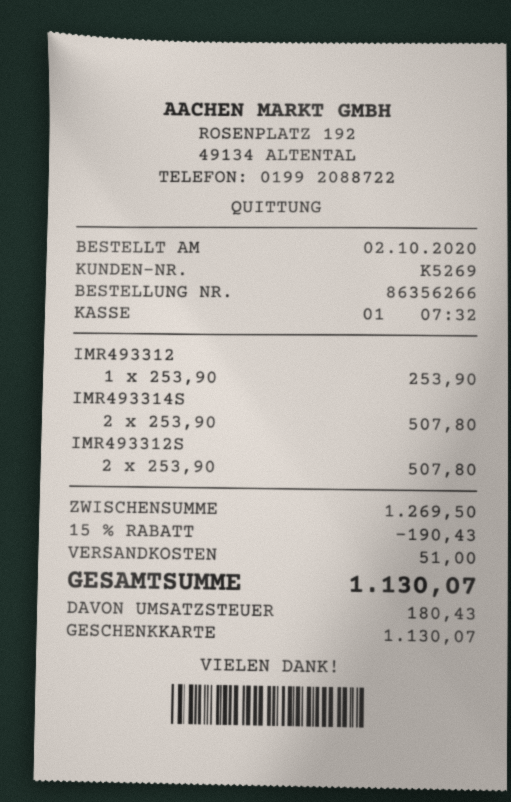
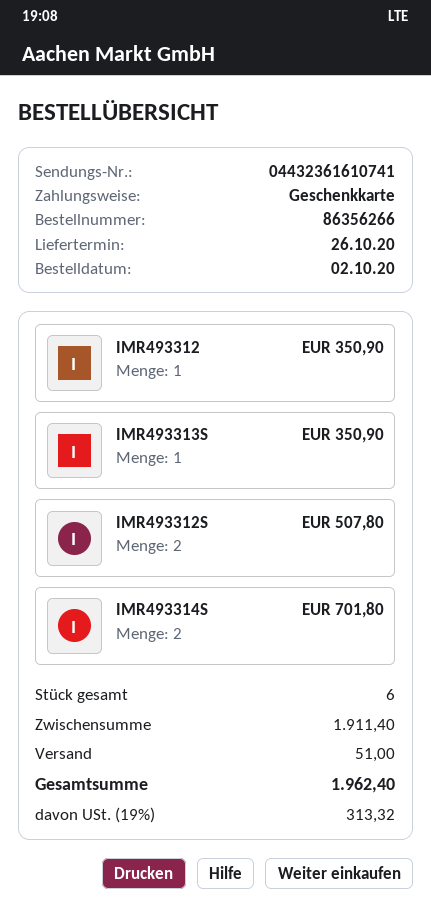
IMR493312: 1 for 253.90 -> 1 for 350.90
IMR493314S: 2 for 507.80 -> 2 for 701.80
IMR493313S: none -> 1 for 350.90
subtotal: 1269.50 -> 1911.40
discount: 15% = 190.43 -> none
tax: 180.43 -> 313.32
total: 1130.07 -> 1962.40

